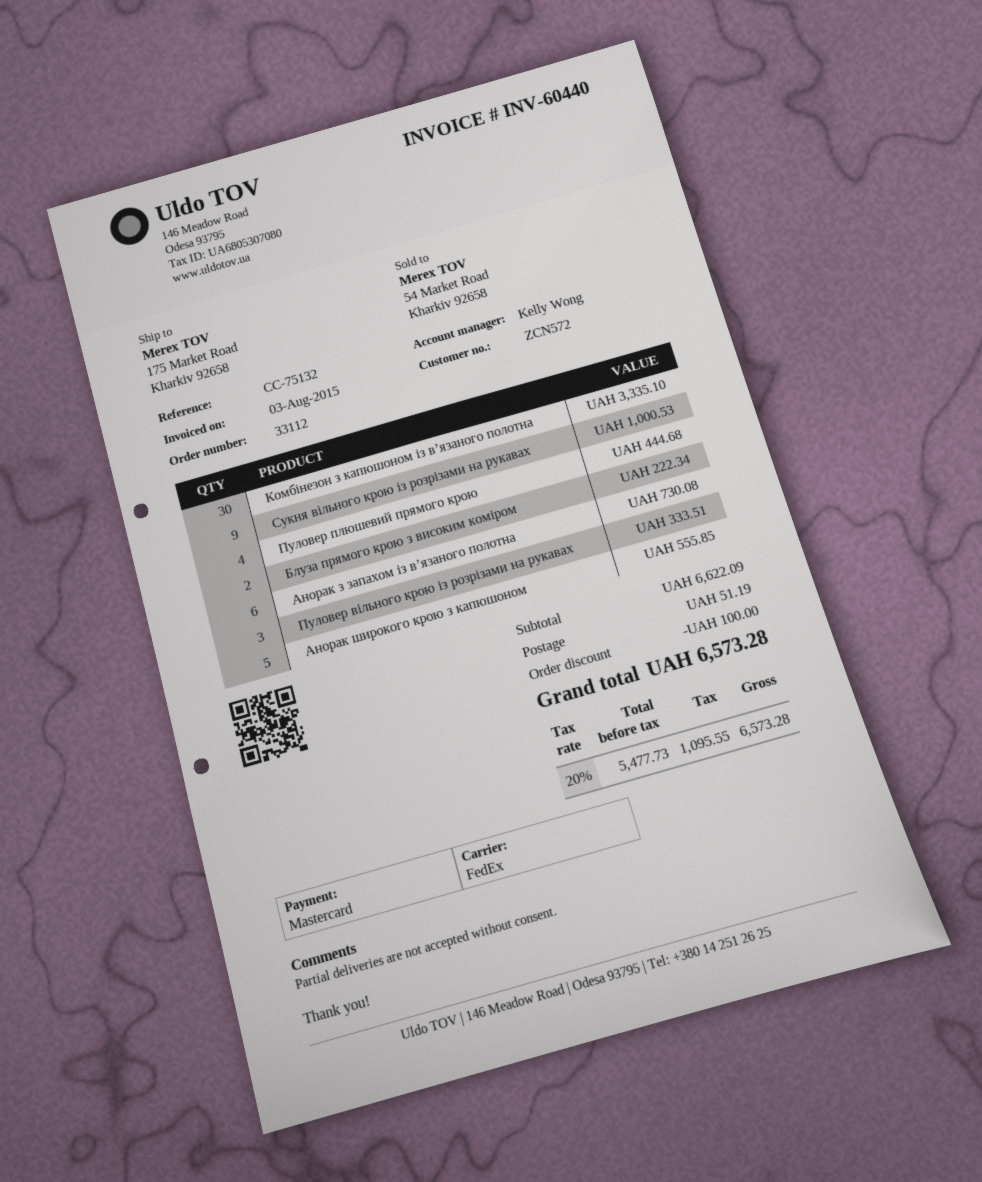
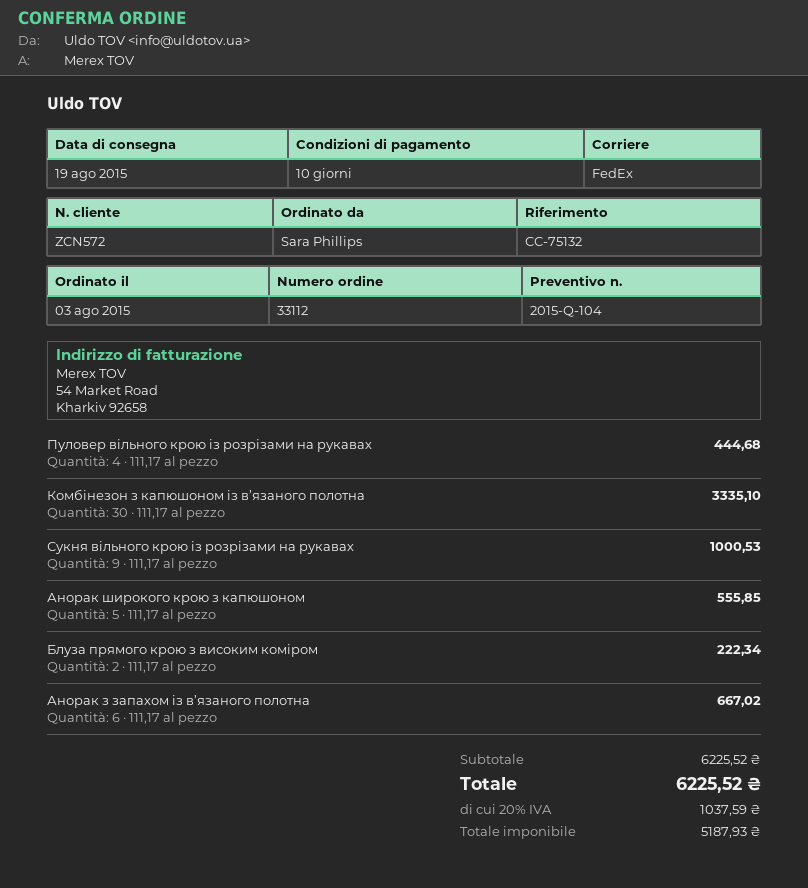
Пуловер плюшевий прямого крою: 4 for 444.68 -> none
Анорак з запахом із в’язаного полотна: 6 for 730.08 -> 6 for 667.02
Пуловер вільного крою із розрізами на рукавах: 3 for 333.51 -> 4 for 444.68
subtotal: 6622.09 -> 6225.52
discount: 100.00 -> none
shipping: 51.19 -> none
net: 5477.73 -> 5187.93
tax: 20% = 1095.55 -> 20% = 1037.59
total: 6573.28 -> 6225.52

